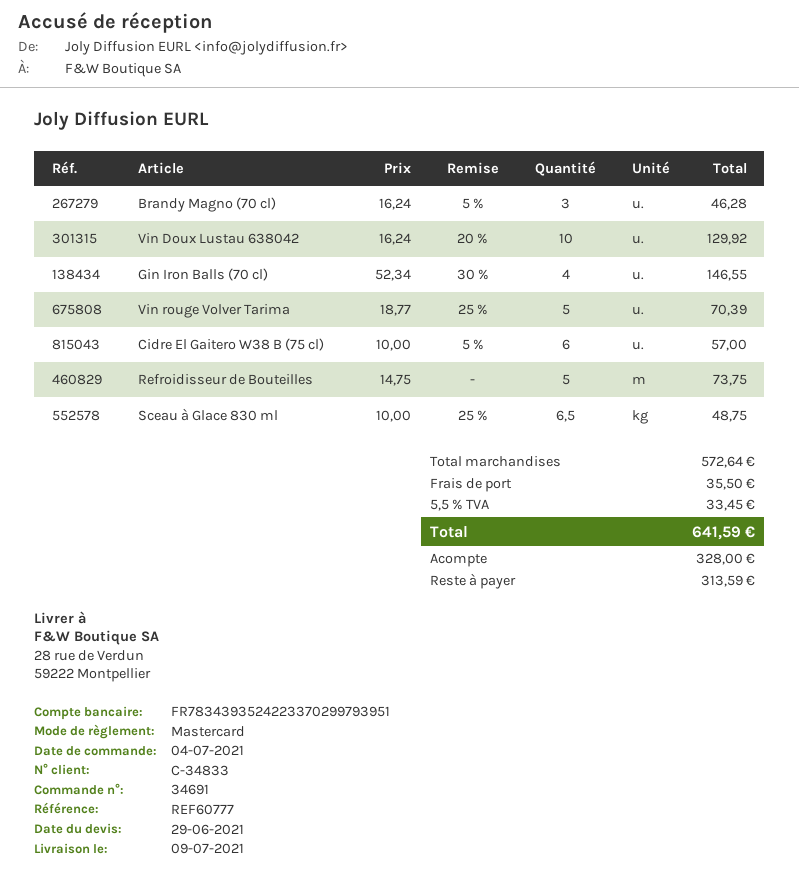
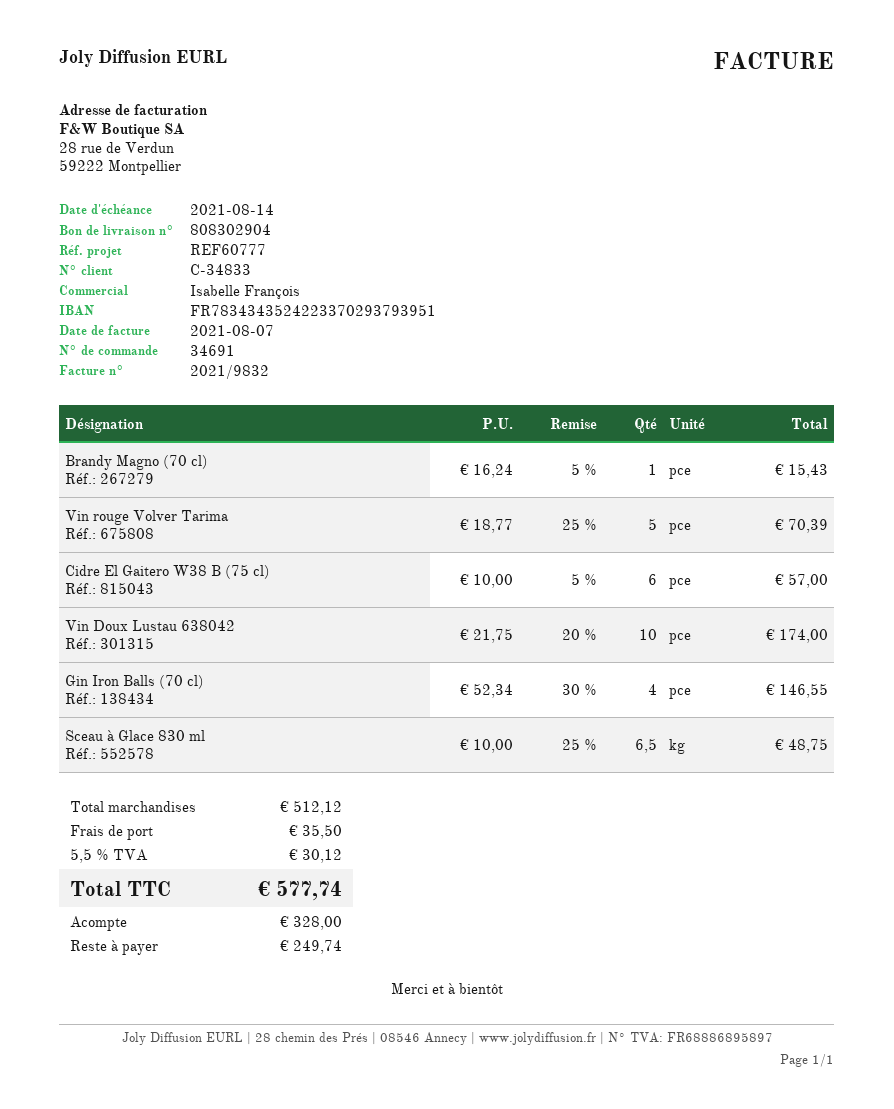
bank account: FR7834393524223370299793951 -> FR7834343524223370293793951
Brandy Magno (70 cl): 3 x 16.24 - 5% = 46.28 -> 1 x 16.24 - 5% = 15.43
Vin Doux Lustau 638042: 10 x 16.24 - 20% = 129.92 -> 10 x 21.75 - 20% = 174.00
Refroidisseur de Bouteilles: 5 x 14.75 = 73.75 -> none
subtotal: 572.64 -> 512.12
tax: 5.5% = 33.45 -> 5.5% = 30.12
total: 641.59 -> 577.74
balance: 313.59 -> 249.74

